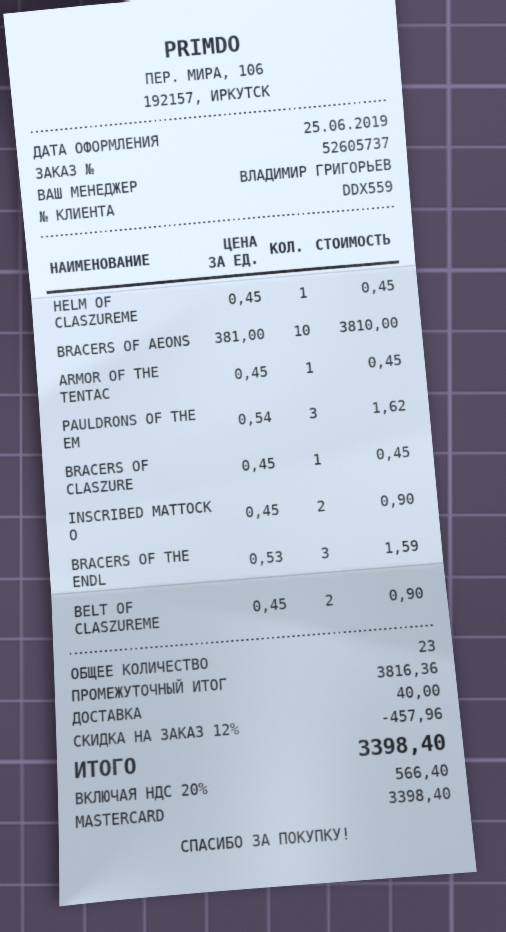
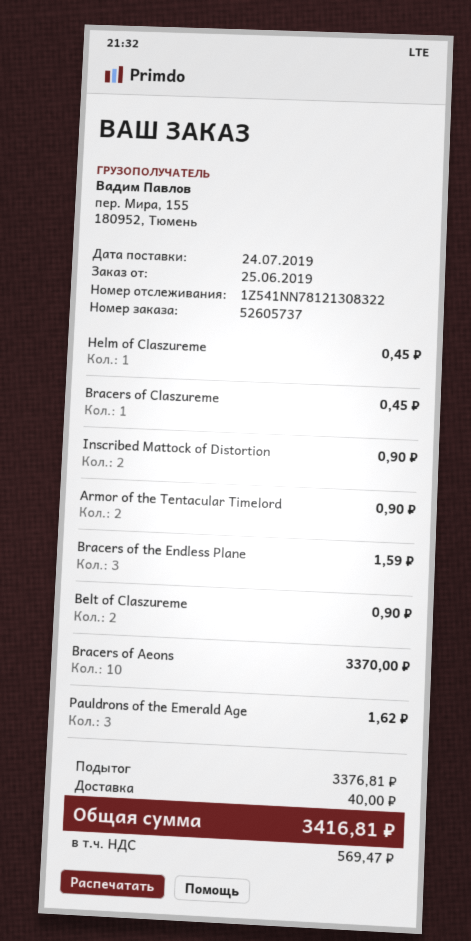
BRACERS OF AEONS: 10 for 3810.00 -> 10 for 3370.00
ARMOR OF THE TENTAC: 1 for 0.45 -> 2 for 0.90
subtotal: 3816.36 -> 3376.81
discount: 12% = 457.96 -> none
tax: 566.40 -> 569.47
total: 3398.40 -> 3416.81

